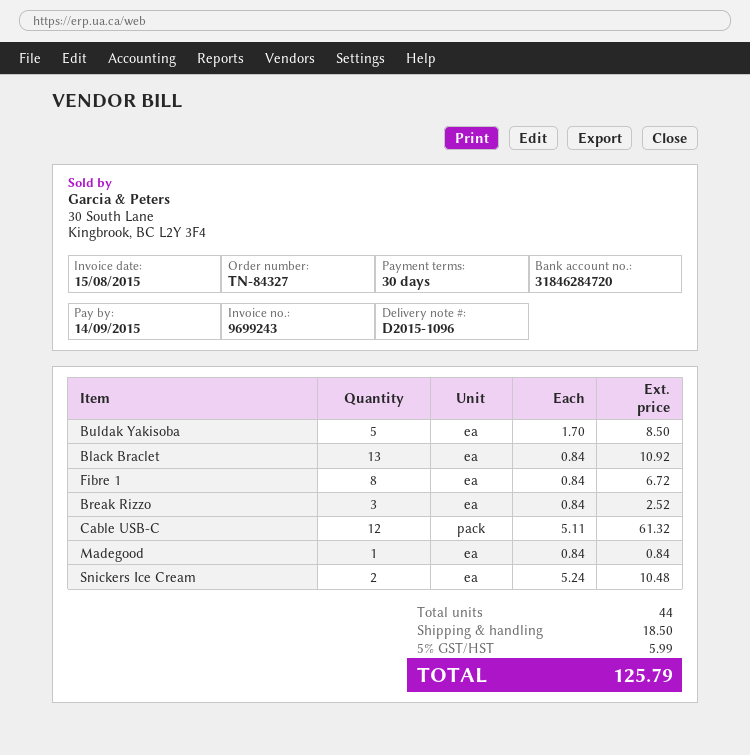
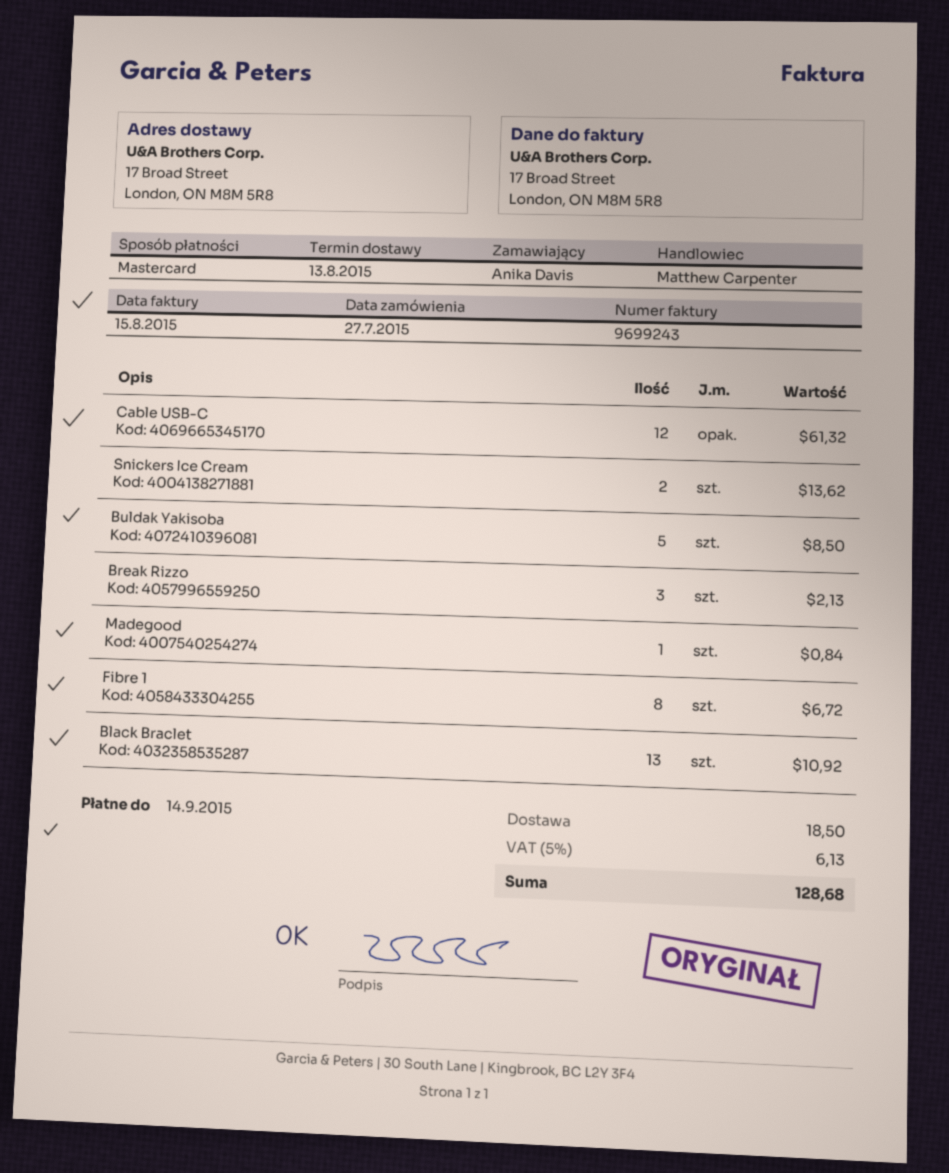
Break Rizzo: 3 for 2.52 -> 3 for 2.13
Snickers Ice Cream: 2 for 10.48 -> 2 for 13.62
tax: 5% = 5.99 -> 5% = 6.13
total: 125.79 -> 128.68

